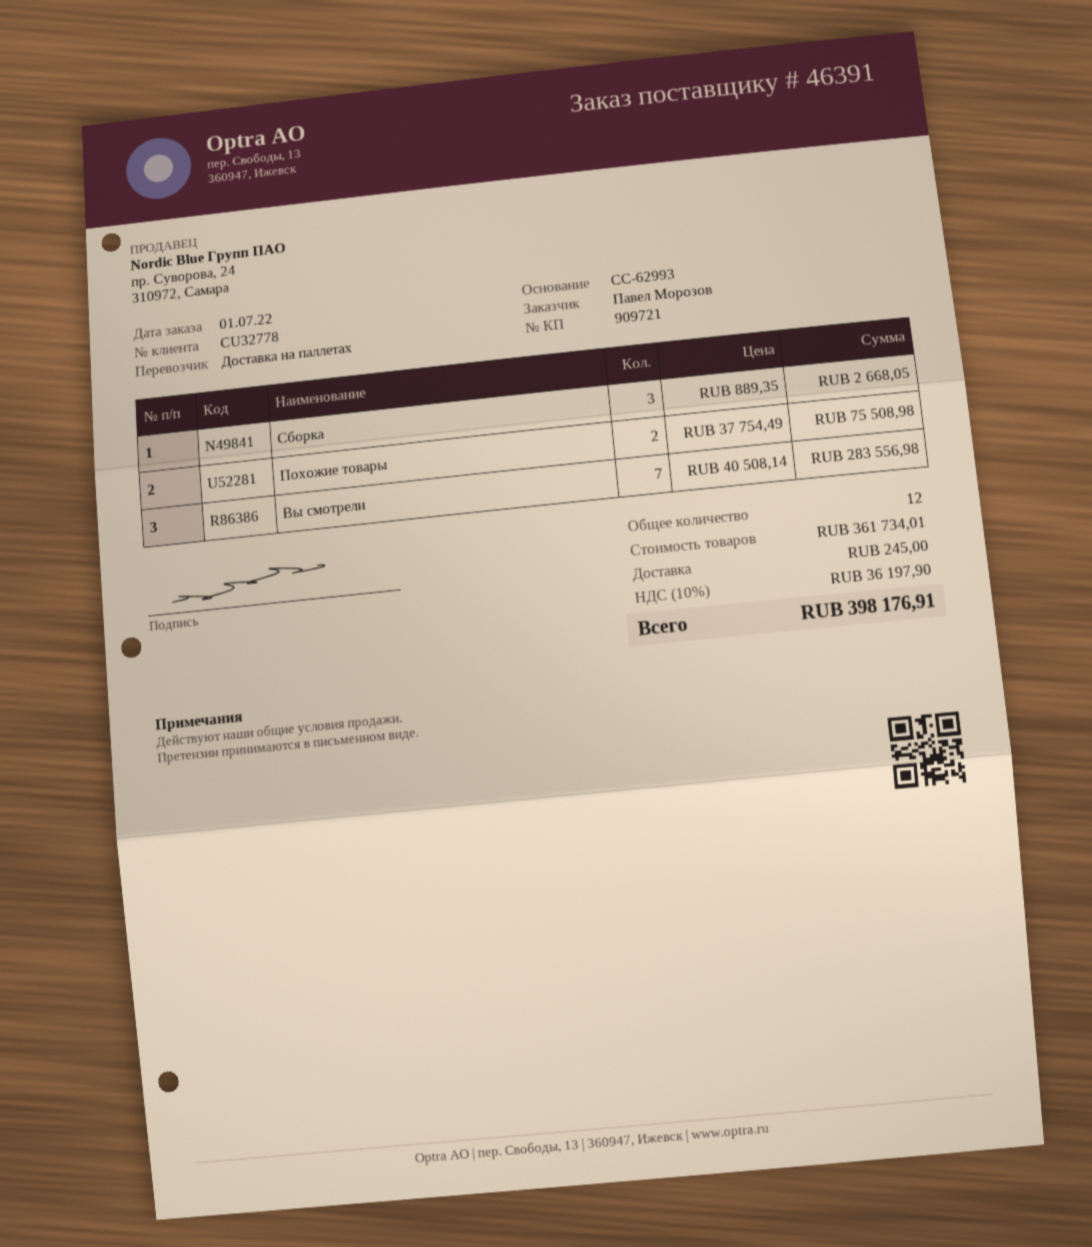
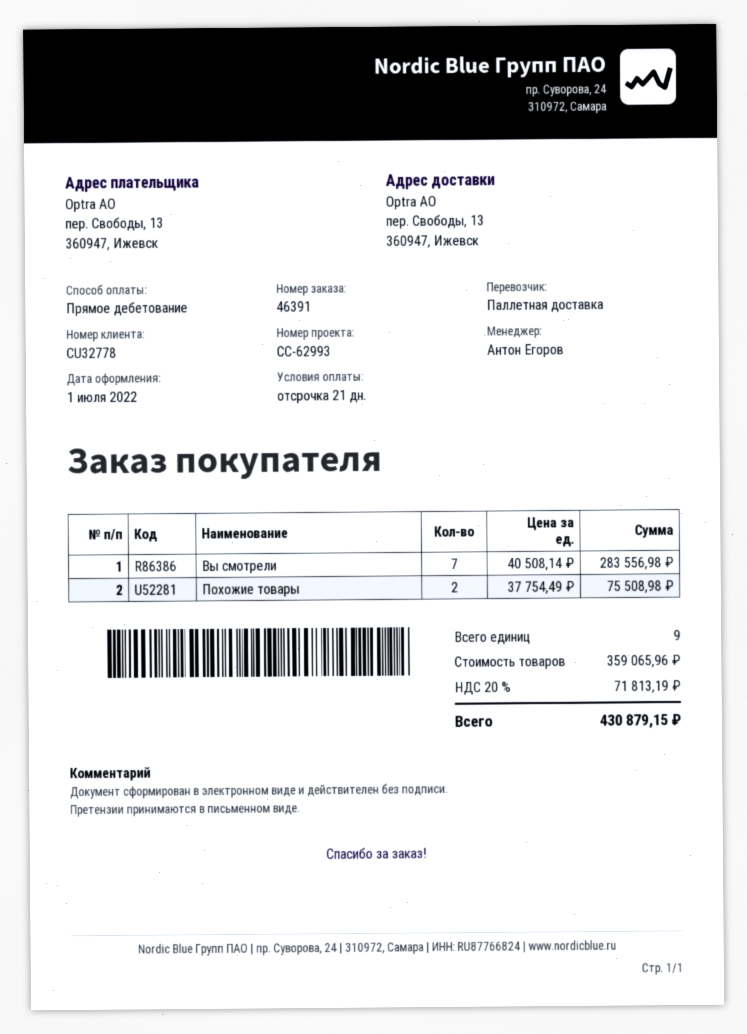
Сборка: 3 x 889.35 = 2668.05 -> none
total quantity: 12 -> 9
subtotal: 361734.01 -> 359065.96
shipping: 245.00 -> none
tax: 10% = 36197.90 -> 20% = 71813.19
total: 398176.91 -> 430879.15

